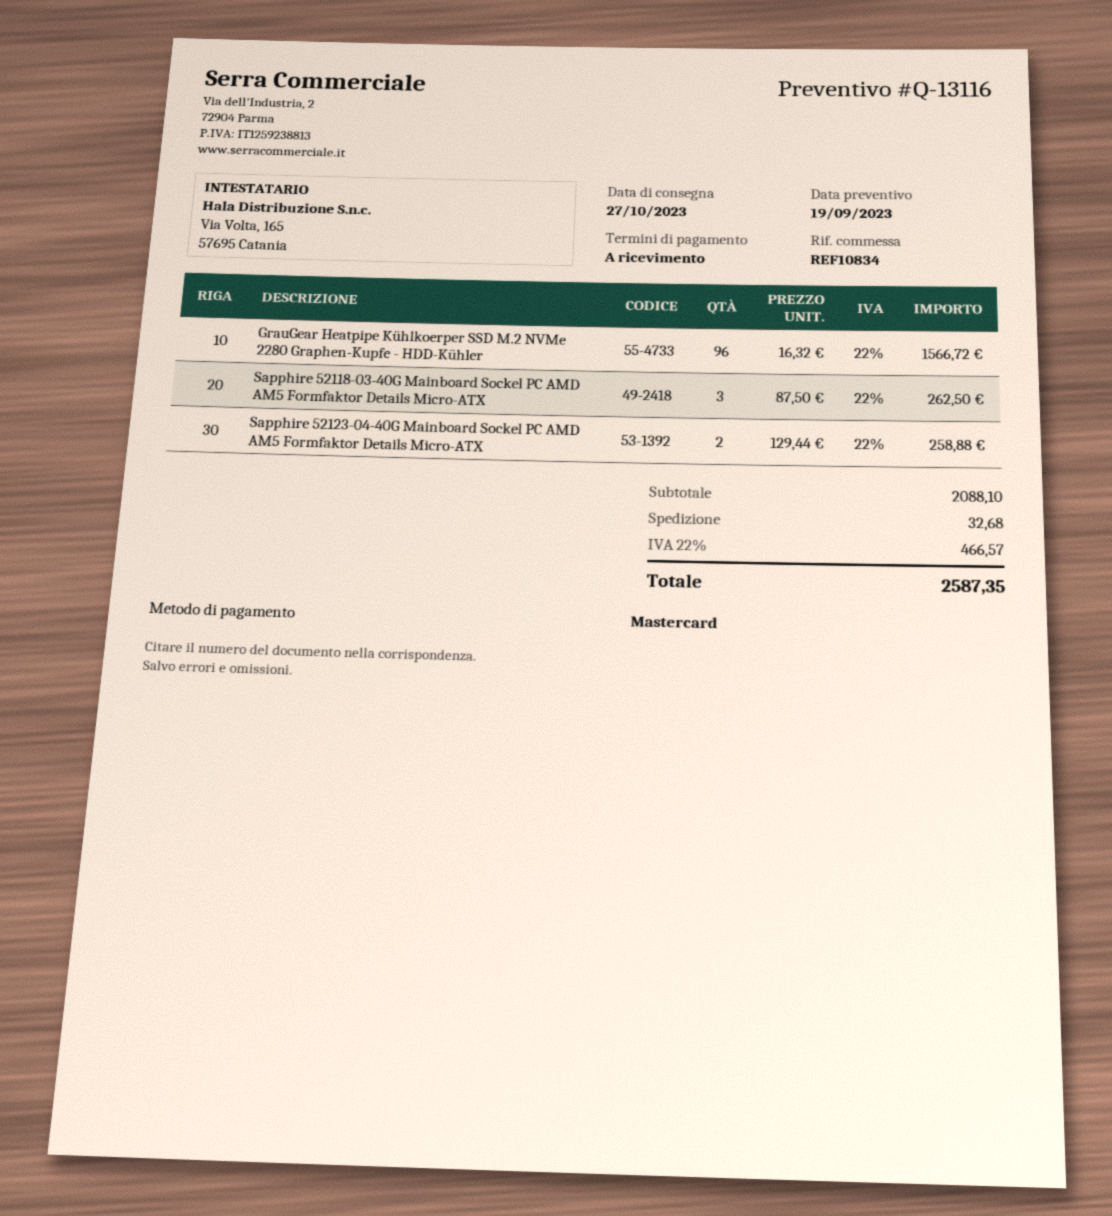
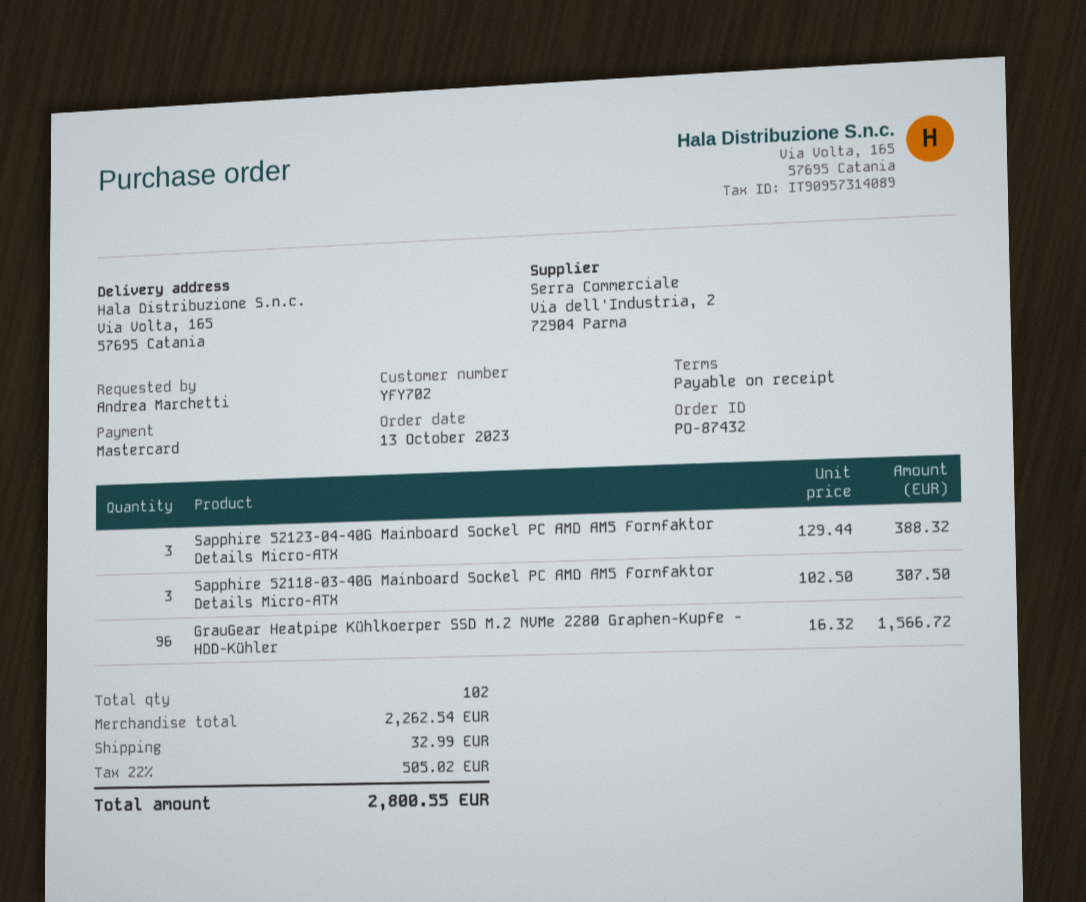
Sapphire 52118-03-40G Mainboard Sockel PC AMD AM5 Formfaktor Details Micro-ATX: 3 x 87.50 = 262.50 -> 3 x 102.50 = 307.50
Sapphire 52123-04-40G Mainboard Sockel PC AMD AM5 Formfaktor Details Micro-ATX: 2 x 129.44 = 258.88 -> 3 x 129.44 = 388.32
subtotal: 2088.10 -> 2262.54
shipping: 32.68 -> 32.99
tax: 22% = 466.57 -> 22% = 505.02
total: 2587.35 -> 2800.55

